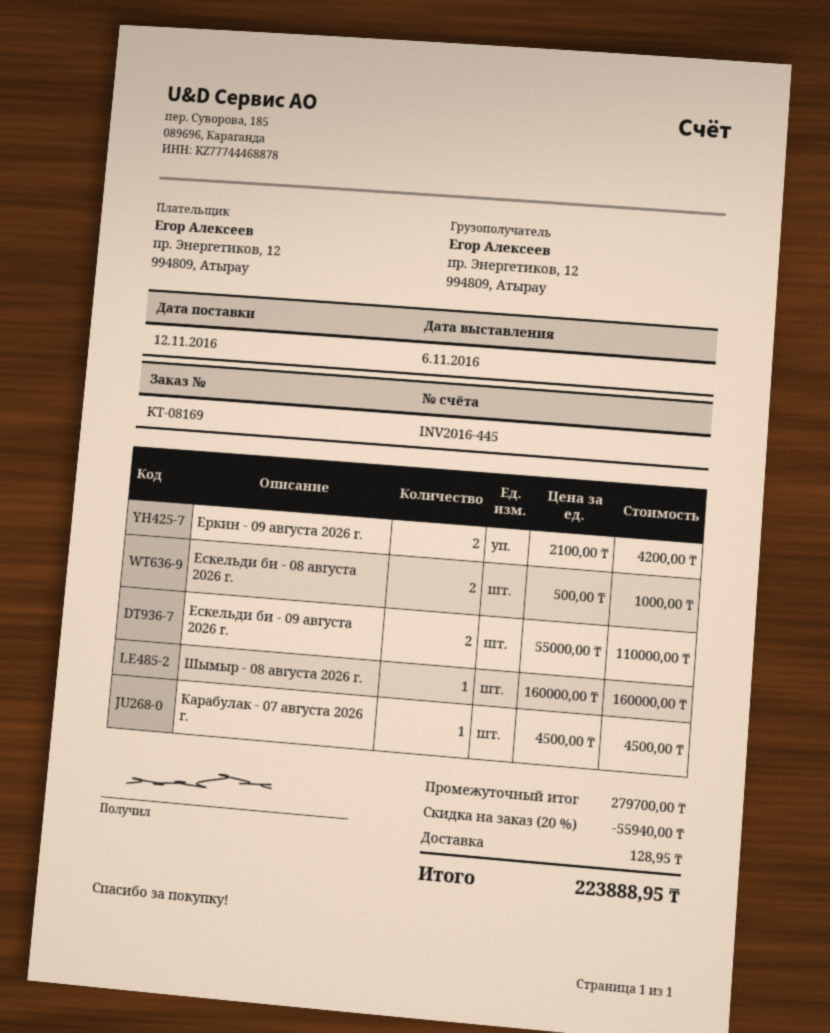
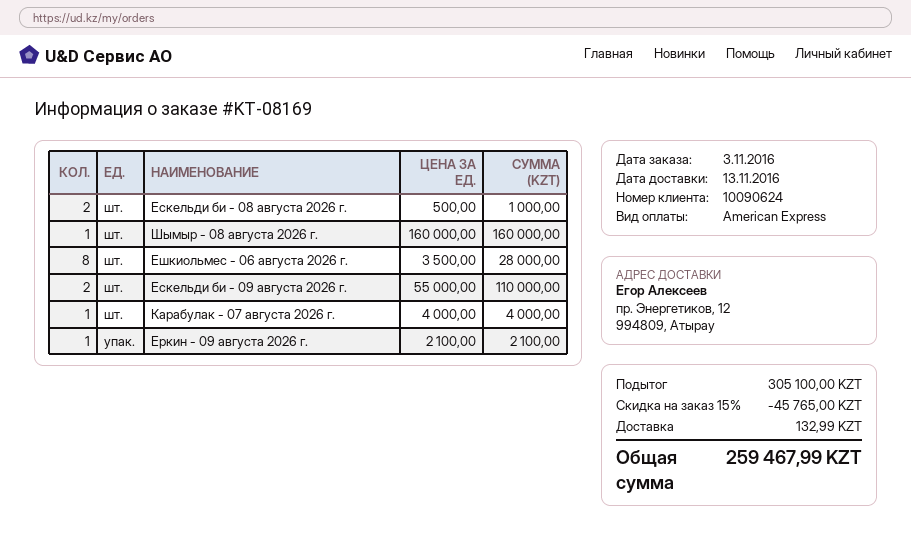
delivery date: 2016-11-12 -> 2016-11-13
Еркин - 09 августа 2026 г.: 2 x 2100.00 = 4200.00 -> 1 x 2100.00 = 2100.00
Карабулак - 07 августа 2026 г.: 1 x 4500.00 = 4500.00 -> 1 x 4000.00 = 4000.00
Ешкиольмес - 06 августа 2026 г.: none -> 8 x 3500.00 = 28000.00
subtotal: 279700.00 -> 305100.00
discount: 20% = 55940.00 -> 15% = 45765.00
shipping: 128.95 -> 132.99
total: 223888.95 -> 259467.99

